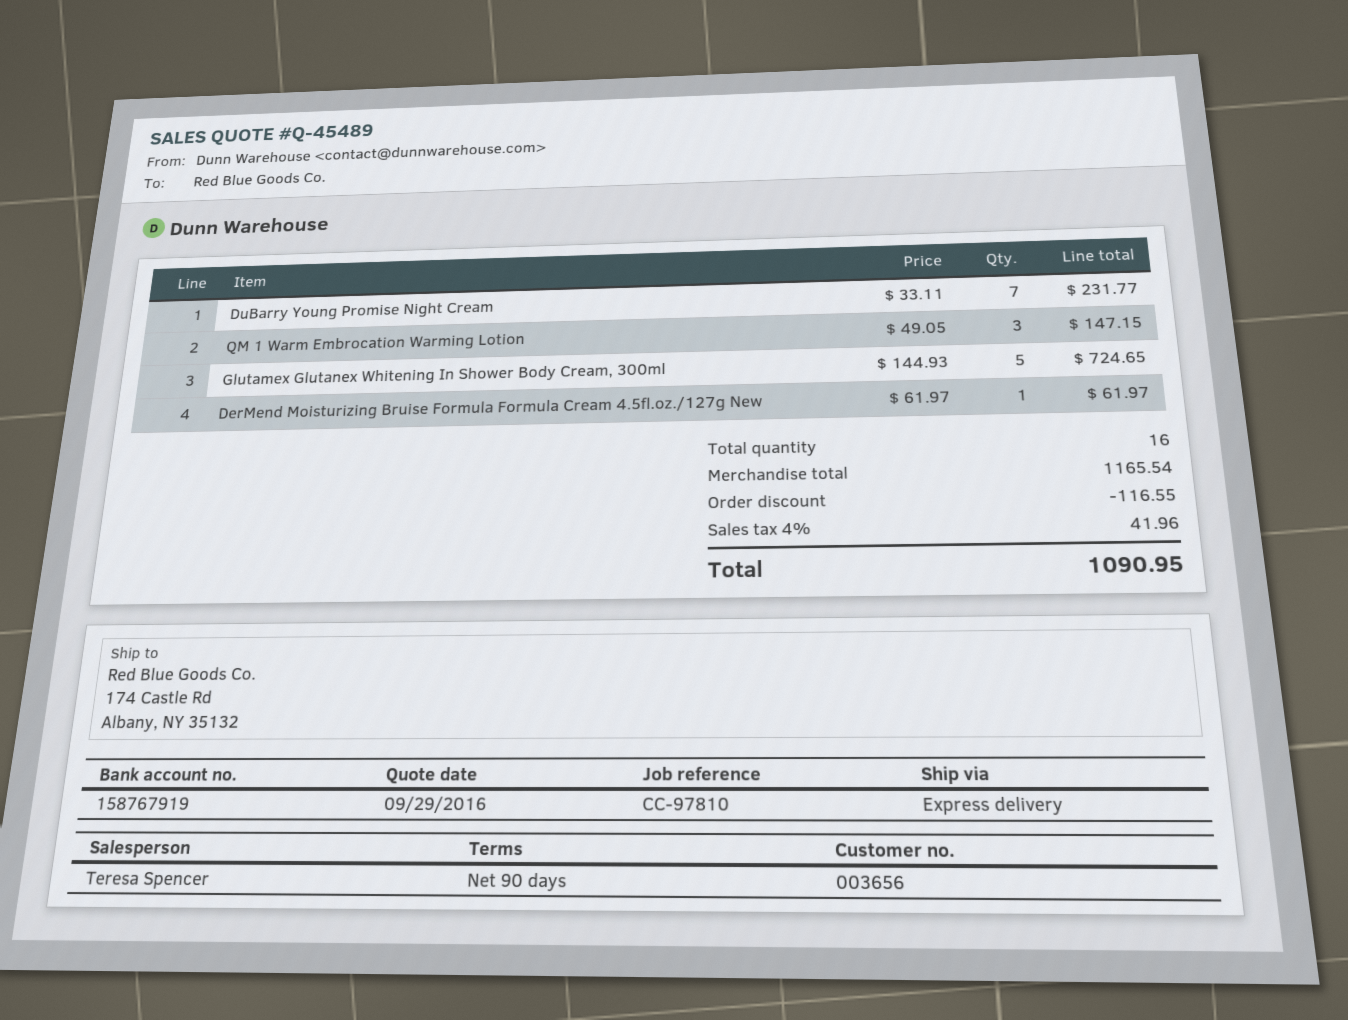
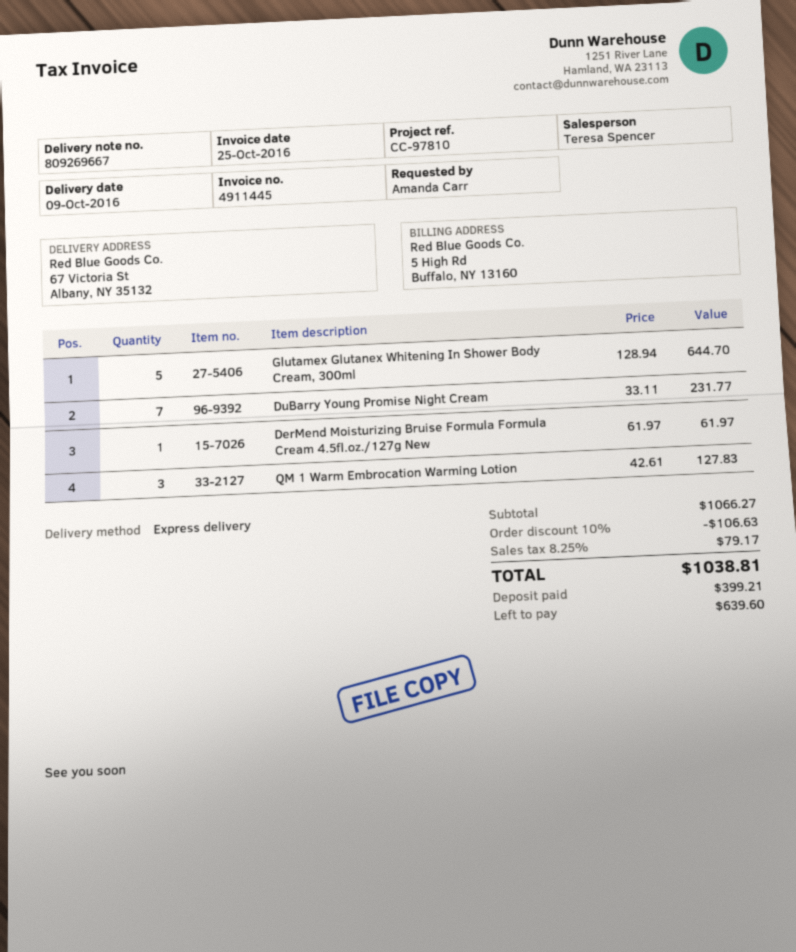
ship to: 174 Castle Rd, Albany, NY 35132 -> 67 Victoria St, Albany, NY 35132
QM 1 Warm Embrocation Warming Lotion: 3 x 49.05 = 147.15 -> 3 x 42.61 = 127.83
Glutamex Glutanex Whitening In Shower Body Cream, 300ml: 5 x 144.93 = 724.65 -> 5 x 128.94 = 644.70
subtotal: 1165.54 -> 1066.27
discount: 116.55 -> 106.63
tax: 4% = 41.96 -> 8.25% = 79.17
total: 1090.95 -> 1038.81

